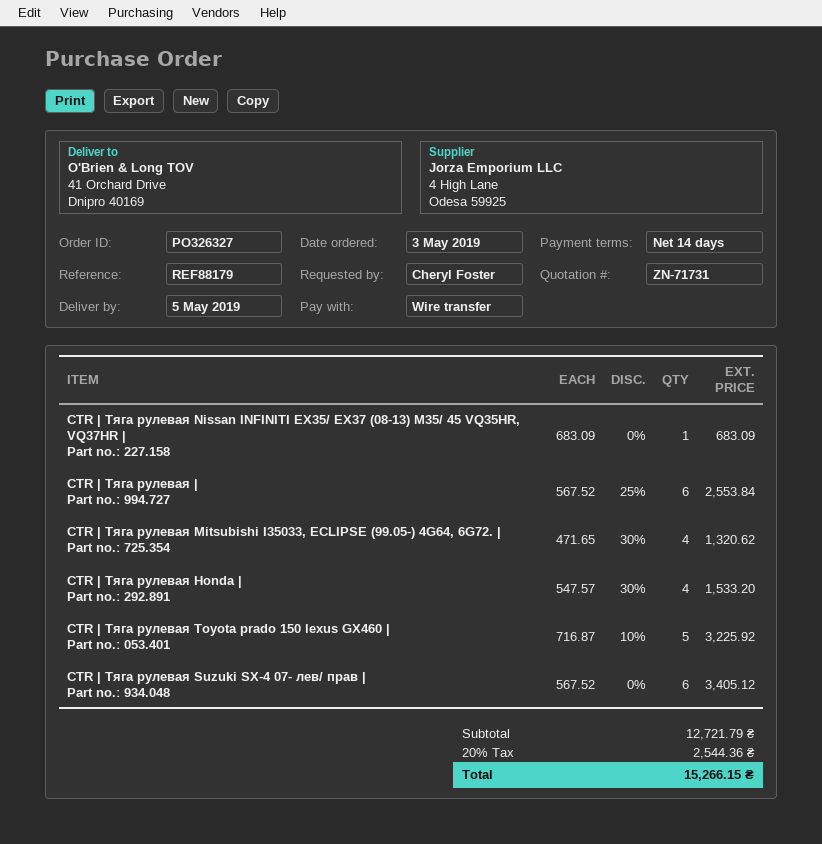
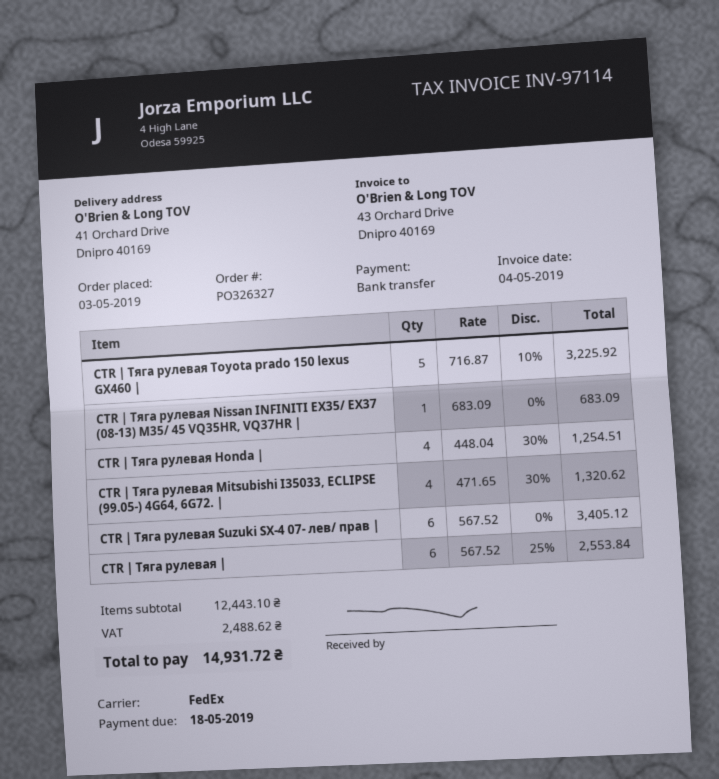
CTR | Тяга рулевая Honda |: 4 x 547.57 - 30% = 1533.20 -> 4 x 448.04 - 30% = 1254.51
subtotal: 12721.79 -> 12443.10
tax: 2544.36 -> 2488.62
total: 15266.15 -> 14931.72

